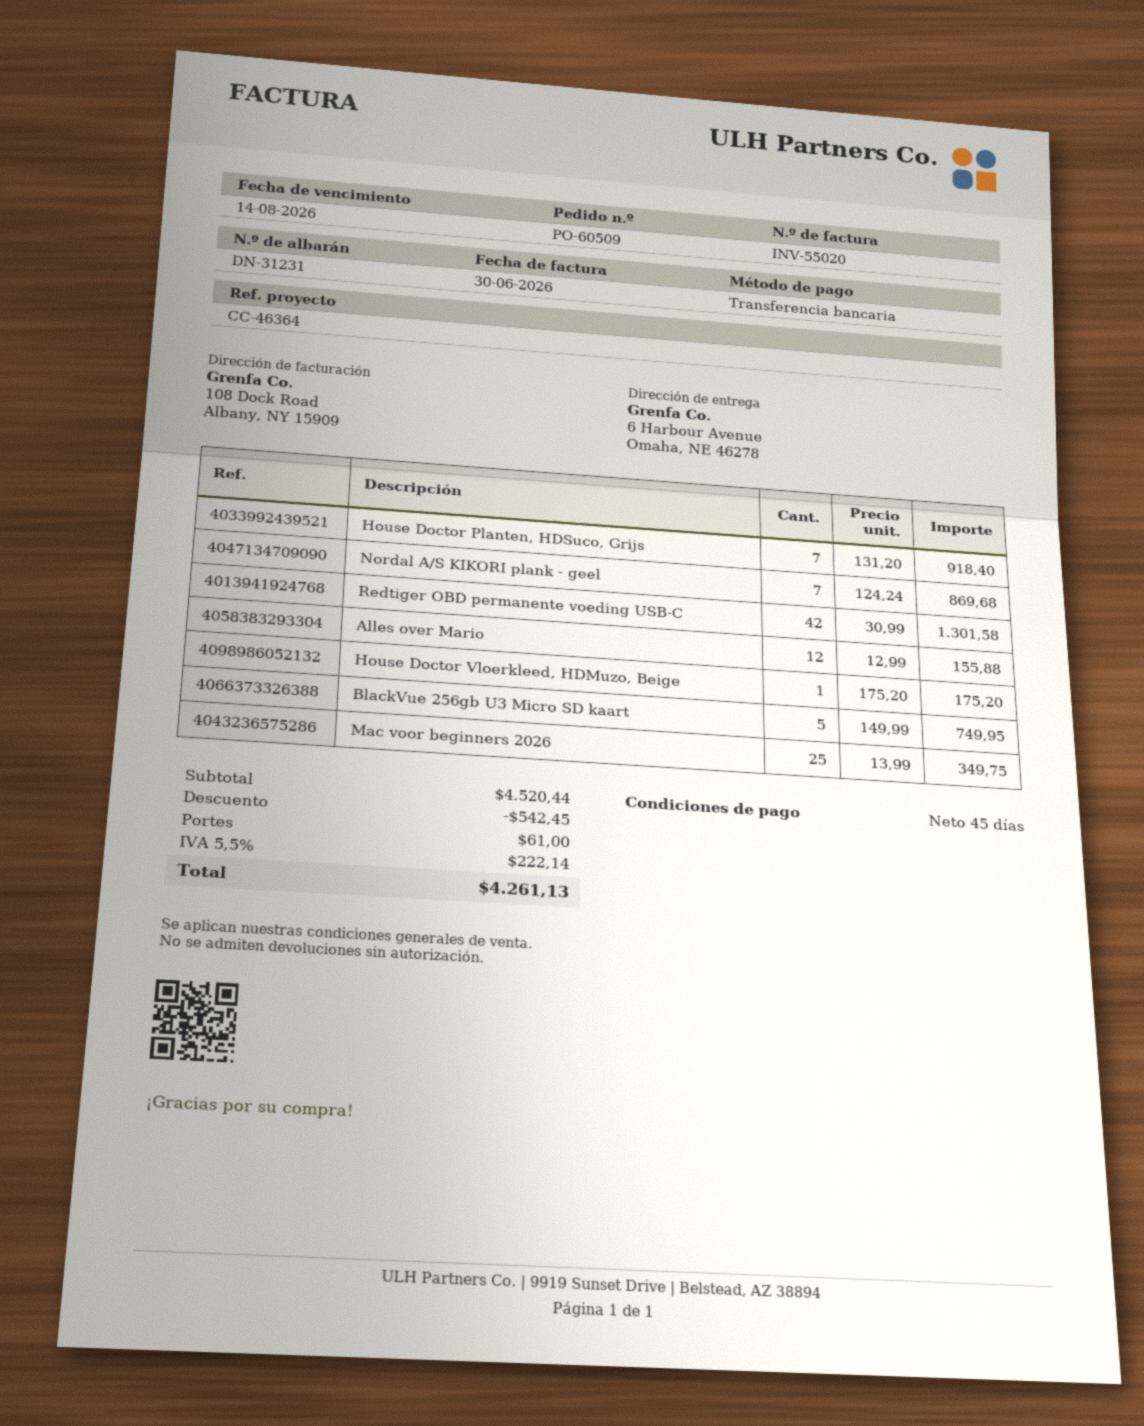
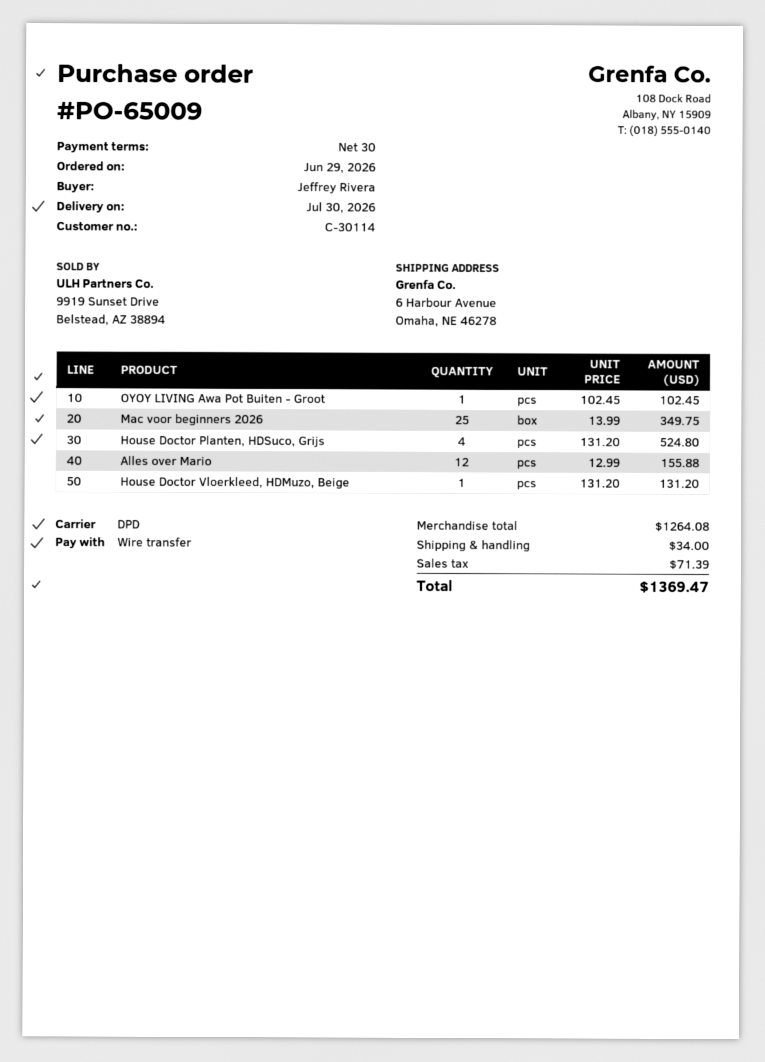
order number: PO-60509 -> PO-65009
payment terms: 45 days -> 30 days
House Doctor Planten, HDSuco, Grijs: 7 x 131.20 = 918.40 -> 4 x 131.20 = 524.80
Nordal A/S KIKORI plank - geel: 7 x 124.24 = 869.68 -> none
Redtiger OBD permanente voeding USB-C: 42 x 30.99 = 1301.58 -> none
House Doctor Vloerkleed, HDMuzo, Beige: 1 x 175.20 = 175.20 -> 1 x 131.20 = 131.20
BlackVue 256gb U3 Micro SD kaart: 5 x 149.99 = 749.95 -> none
OYOY LIVING Awa Pot Buiten - Groot: none -> 1 x 102.45 = 102.45
subtotal: 4520.44 -> 1264.08
discount: 542.45 -> none
shipping: 61.00 -> 34.00
tax: 222.14 -> 71.39
total: 4261.13 -> 1369.47

